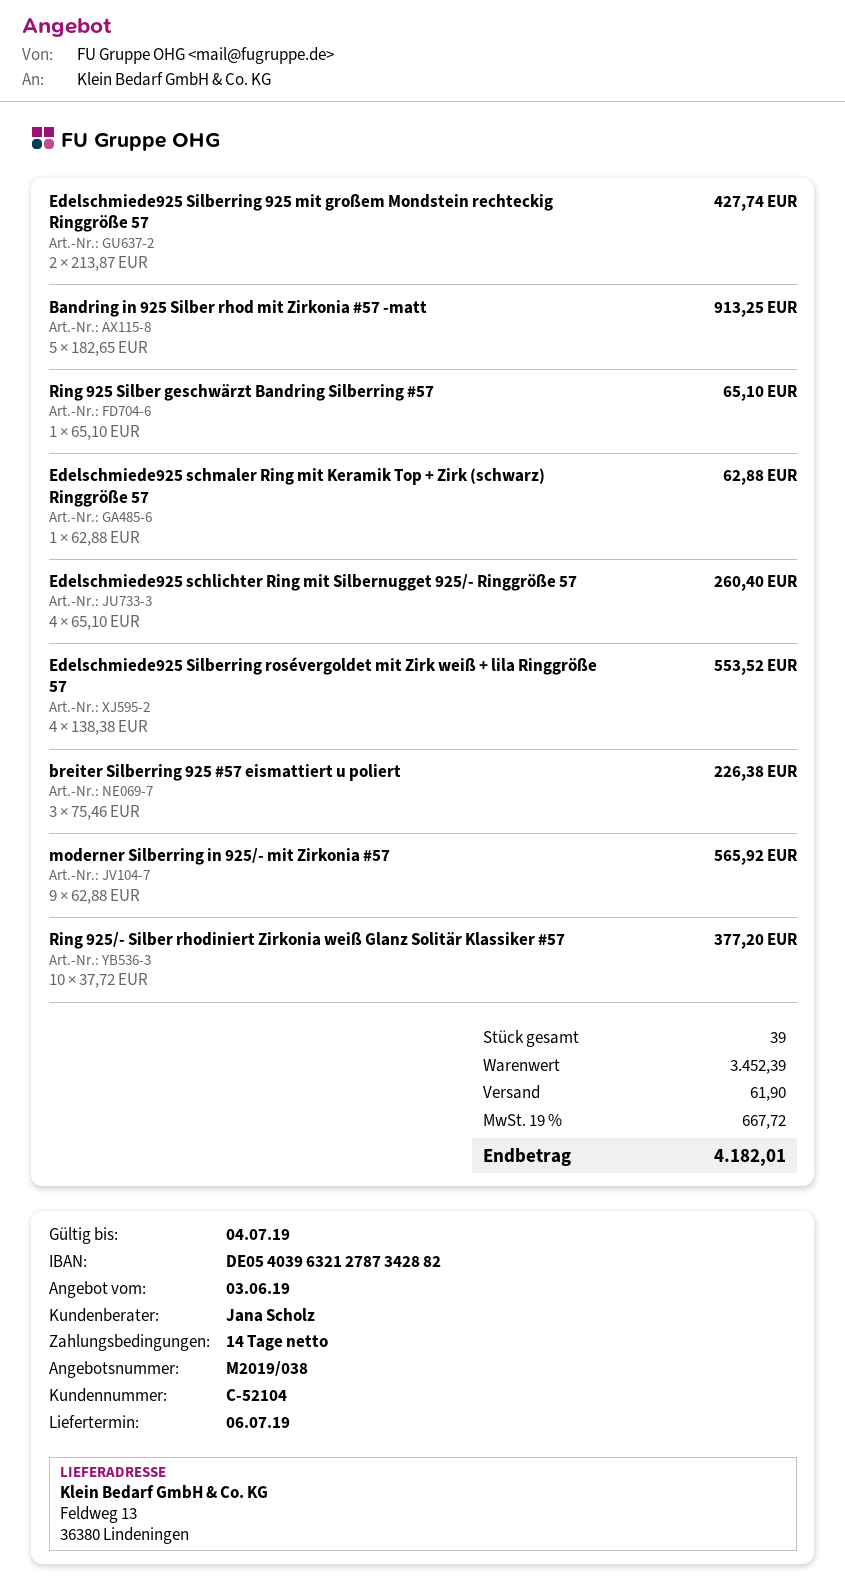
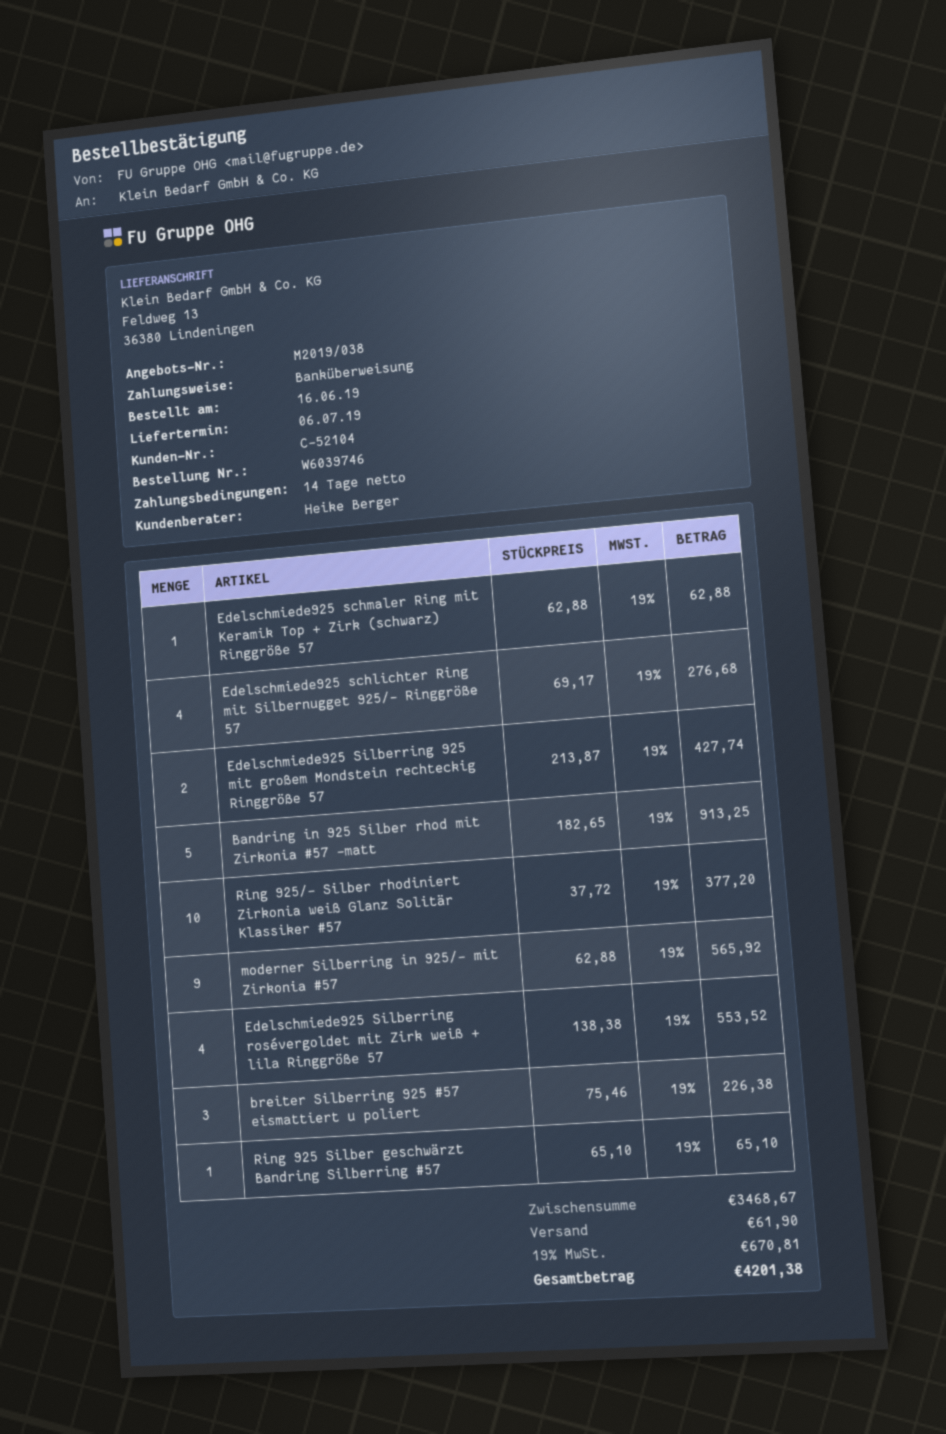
sales rep: Jana Scholz -> Heike Berger
Edelschmiede925 schlichter Ring mit Silbernugget 925/- Ringgröße 57: 4 x 65.10 = 260.40 -> 4 x 69.17 = 276.68
subtotal: 3452.39 -> 3468.67
tax: 19% = 667.72 -> 19% = 670.81
total: 4182.01 -> 4201.38

